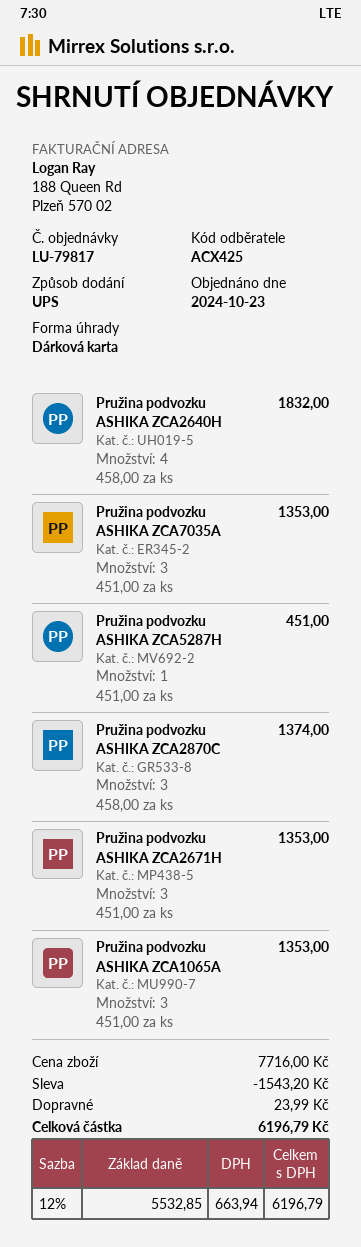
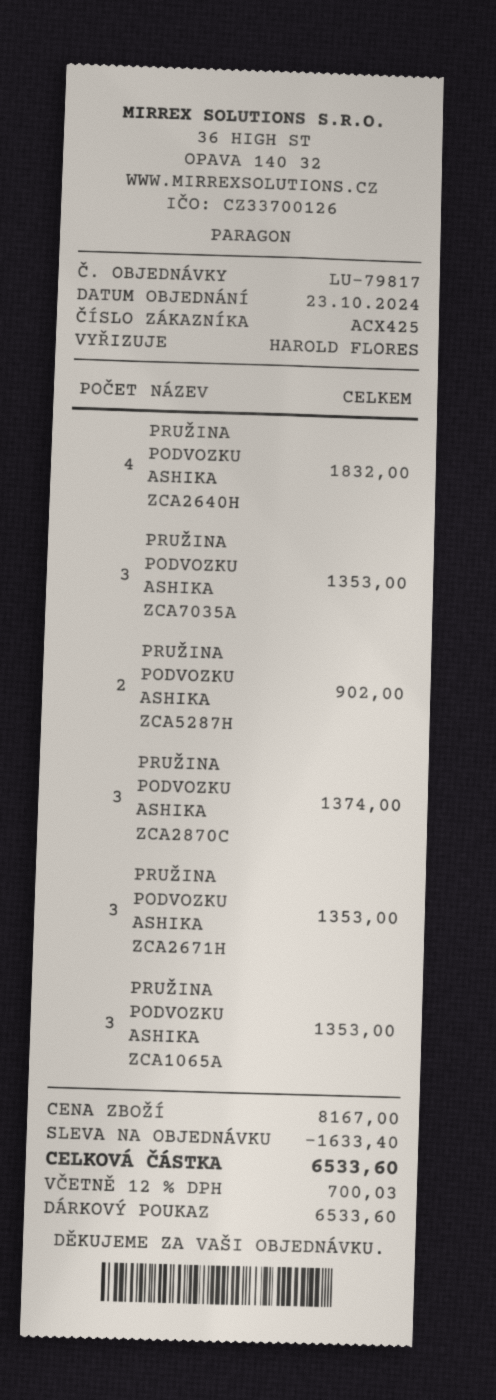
Pružina podvozku ASHIKA ZCA5287H: 1 for 451.00 -> 2 for 902.00
subtotal: 7716.00 -> 8167.00
discount: 1543.20 -> 1633.40
shipping: 23.99 -> none
tax: 12% = 663.94 -> 12% = 700.03
total: 6196.79 -> 6533.60

